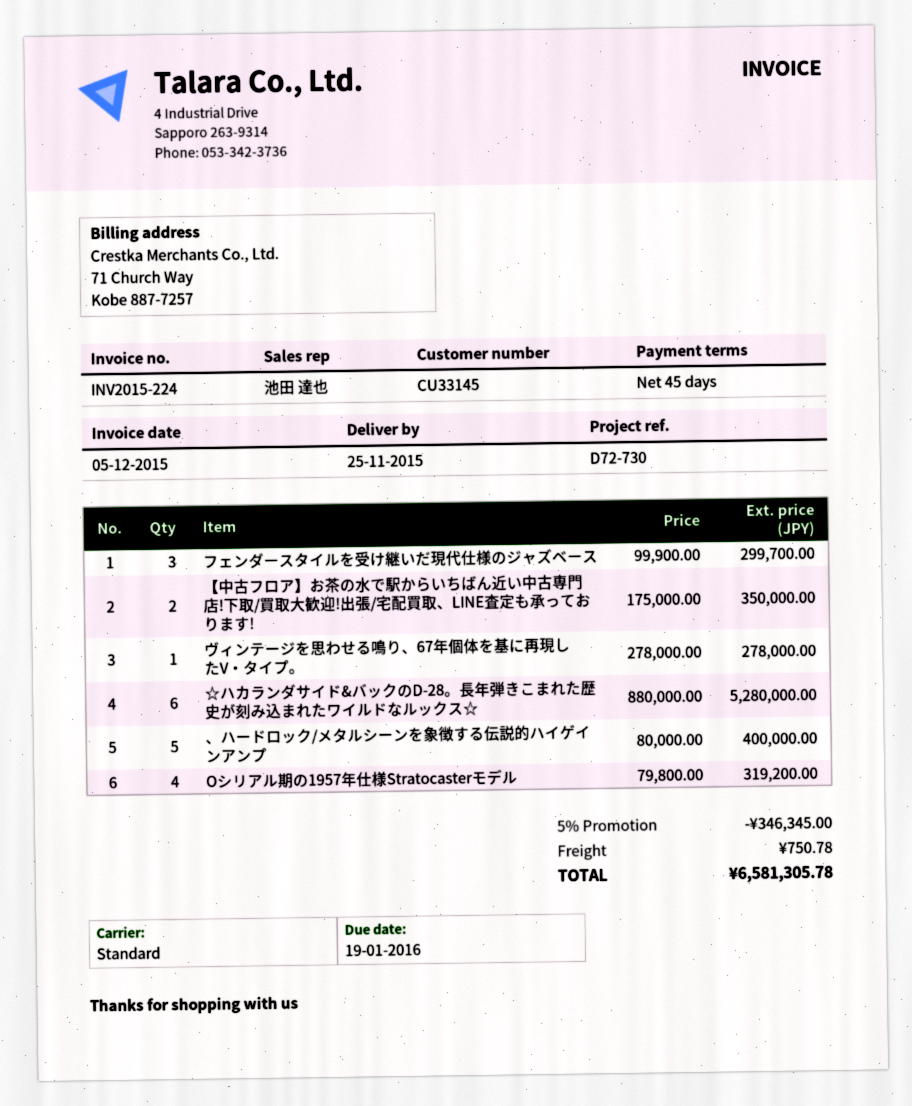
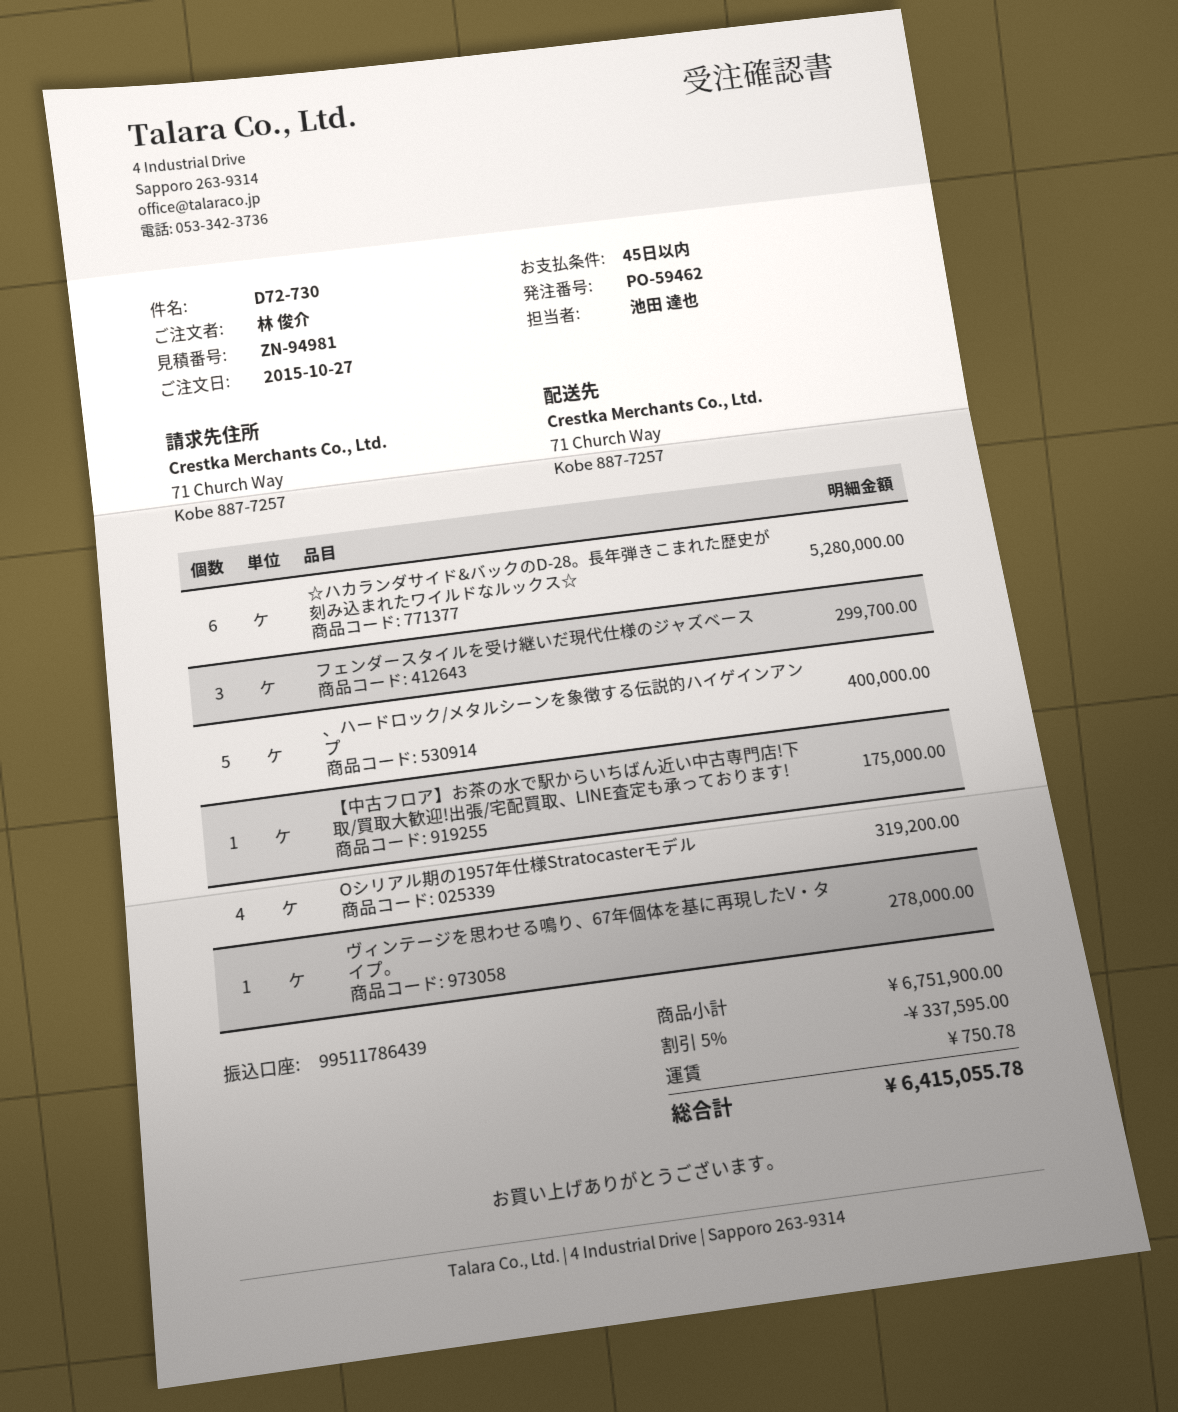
【中古フロア】お茶の水で駅からいちばん近い中古専門店!下取/買取大歓迎!出張/宅配買取、LINE査定も承っております!: 2 for 350000.00 -> 1 for 175000.00
discount: 5% = 346345.00 -> 5% = 337595.00
total: 6581305.78 -> 6415055.78

